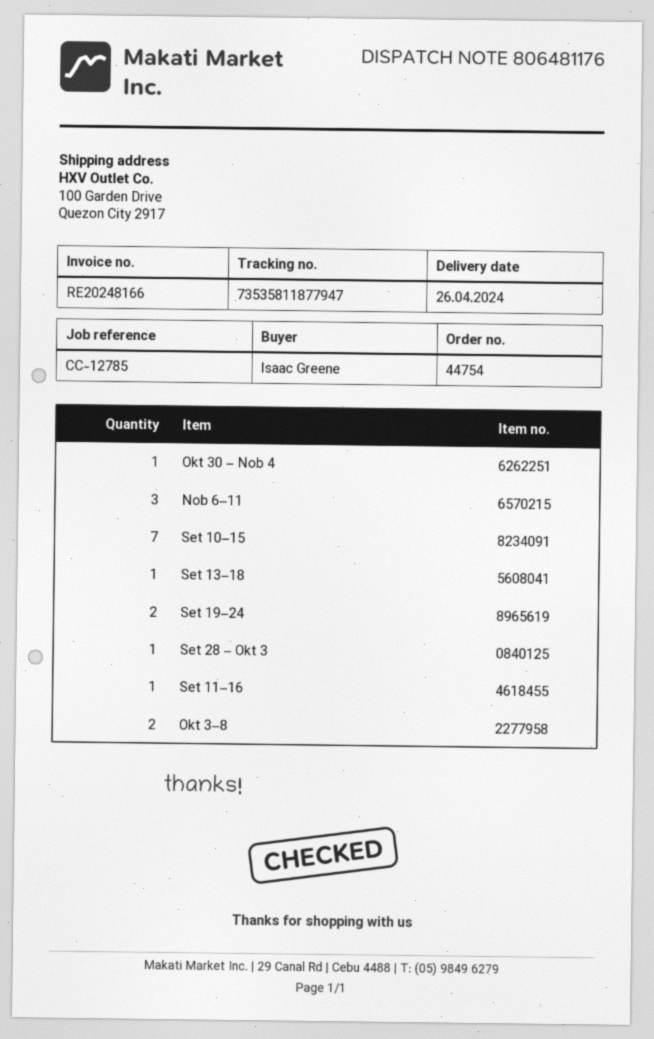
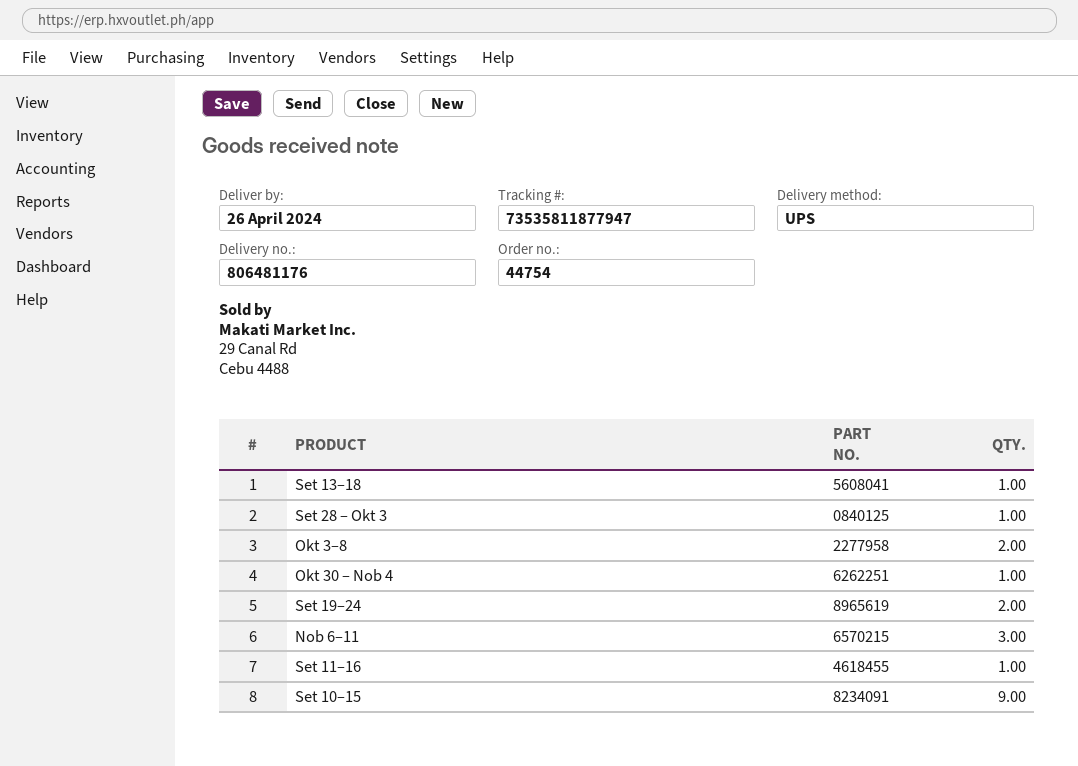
Set 10–15: 7 -> 9

